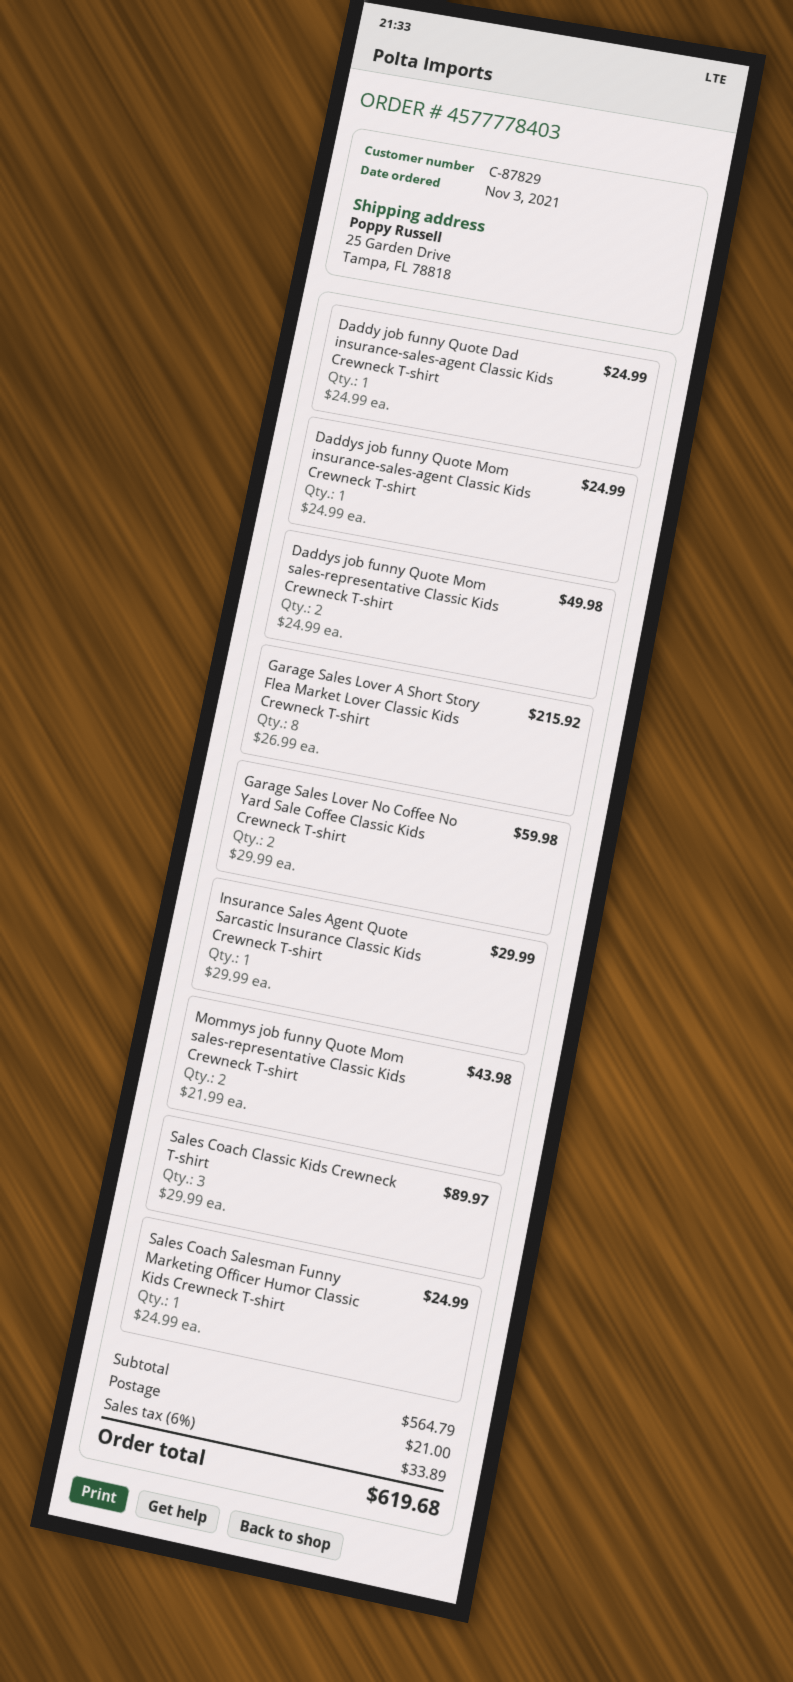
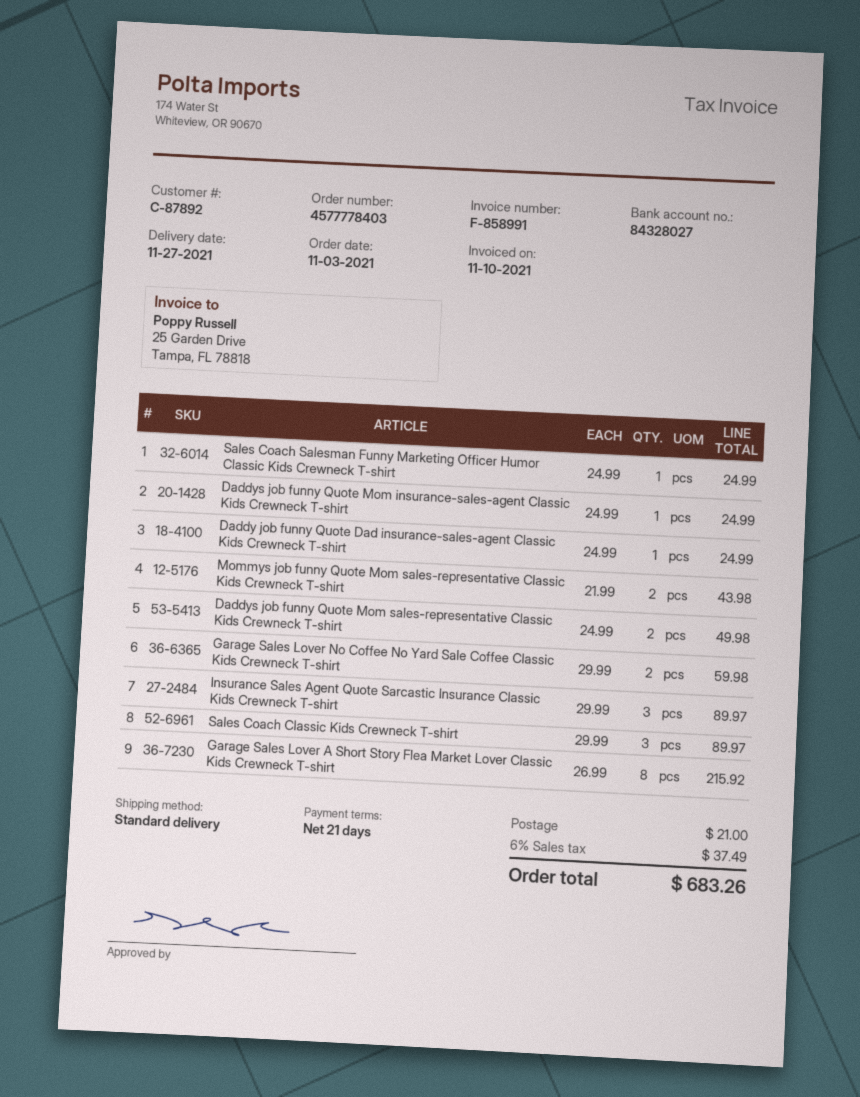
customer number: C-87829 -> C-87892
Insurance Sales Agent Quote Sarcastic Insurance Classic Kids Crewneck T-shirt: 1 x 29.99 = 29.99 -> 3 x 29.99 = 89.97
tax: 6% = 33.89 -> 6% = 37.49
total: 619.68 -> 683.26

